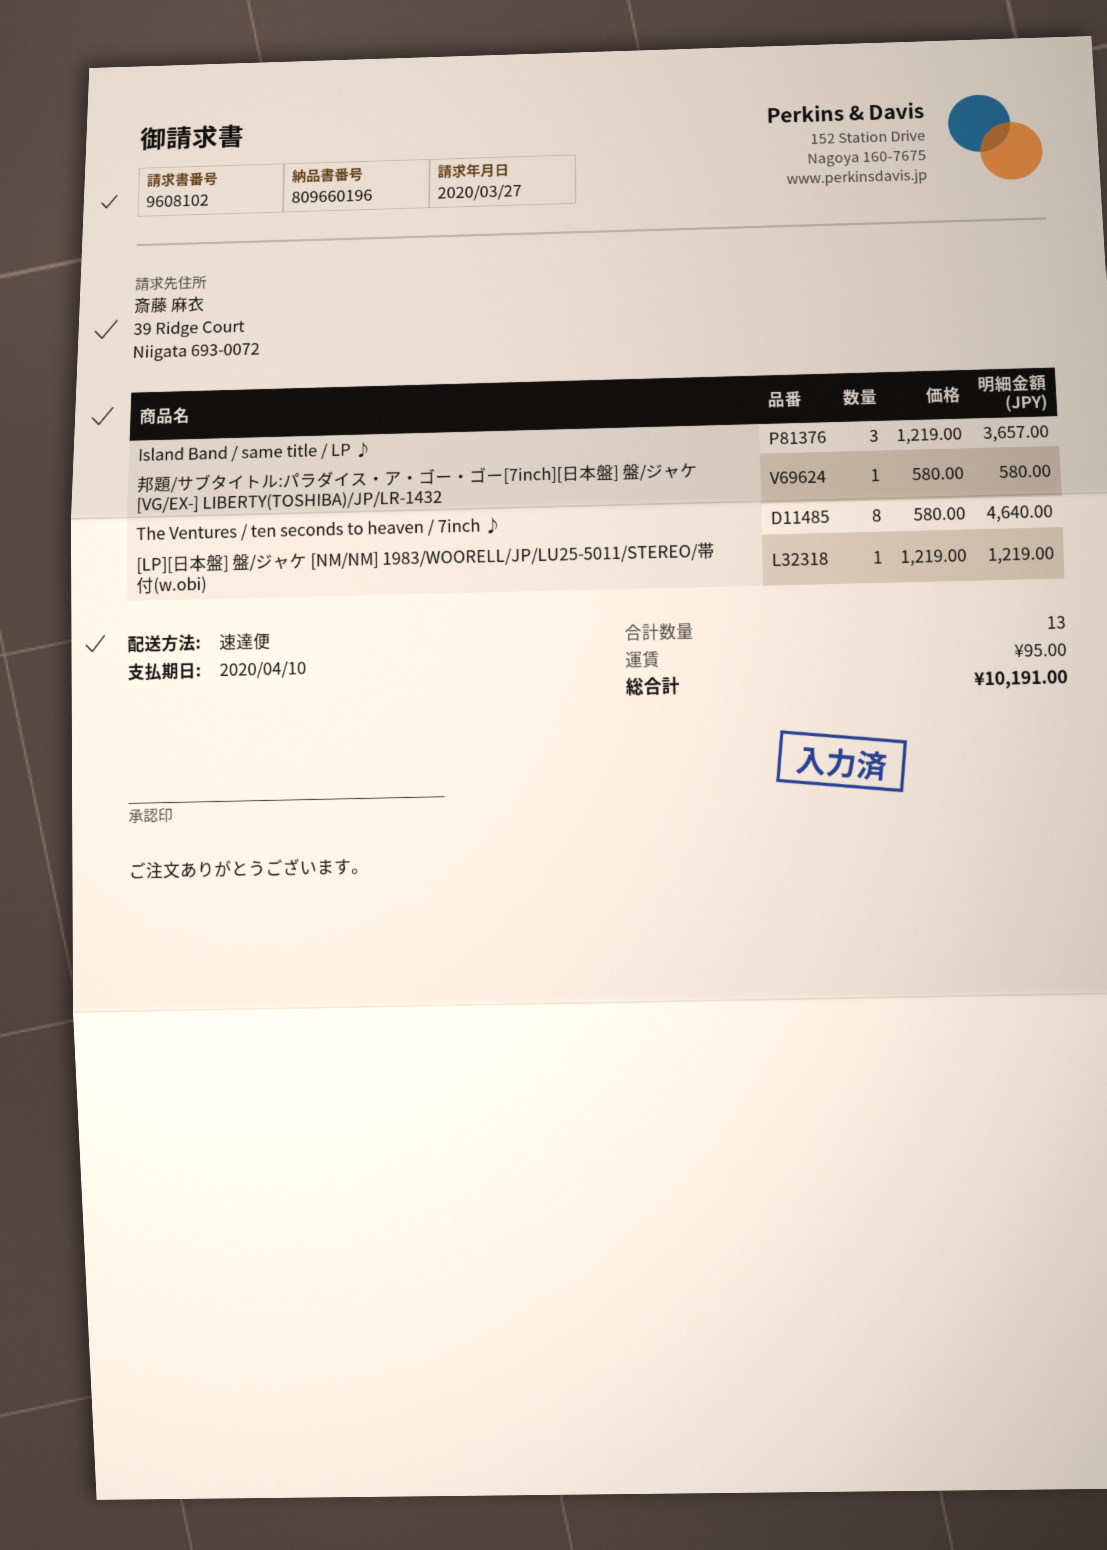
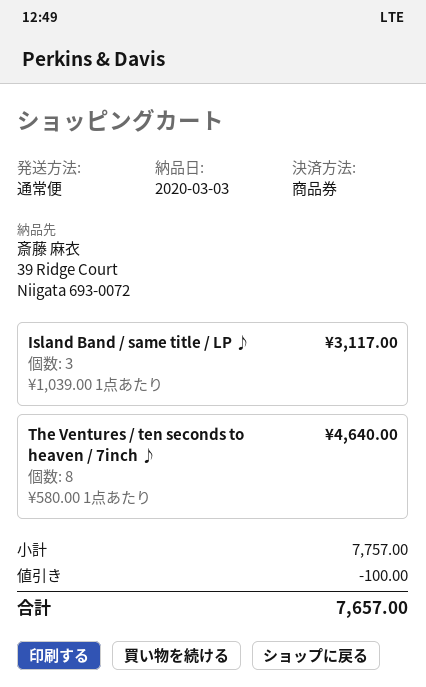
shipping method: express -> standard
Island Band / same title / LP ♪: 3 x 1219.00 = 3657.00 -> 3 x 1039.00 = 3117.00
邦題/サブタイトル:パラダイス・ア・ゴー・ゴー[7inch][日本盤] 盤/ジャケ [VG/EX-] LIBERTY(TOSHIBA)/JP/LR-1432: 1 x 580.00 = 580.00 -> none
[LP][日本盤] 盤/ジャケ [NM/NM] 1983/WOORELL/JP/LU25-5011/STEREO/帯付(w.obi): 1 x 1219.00 = 1219.00 -> none
discount: none -> 100.00
shipping: 95.00 -> none
total: 10191.00 -> 7657.00

